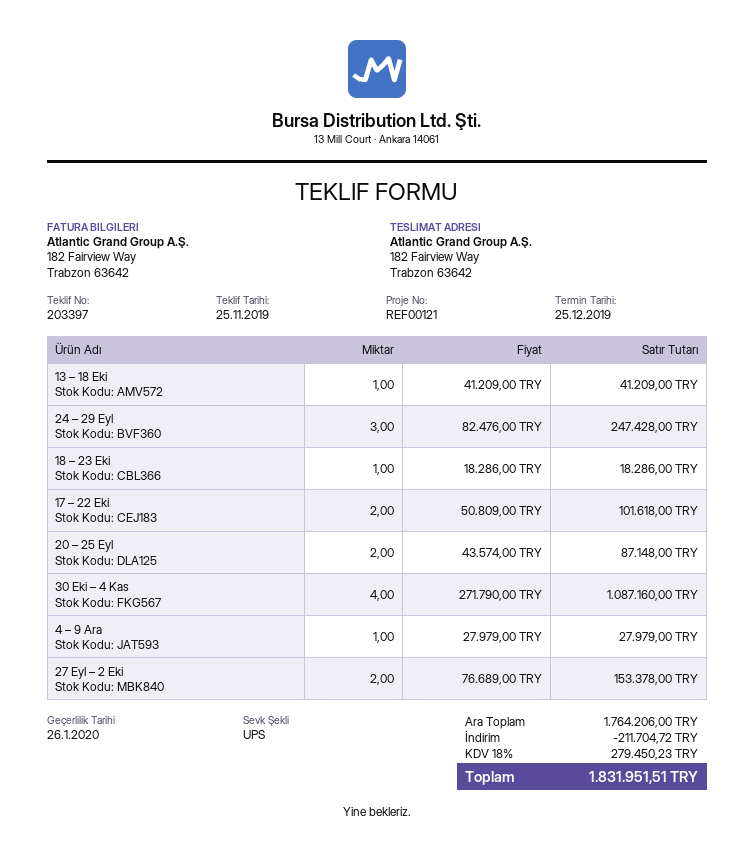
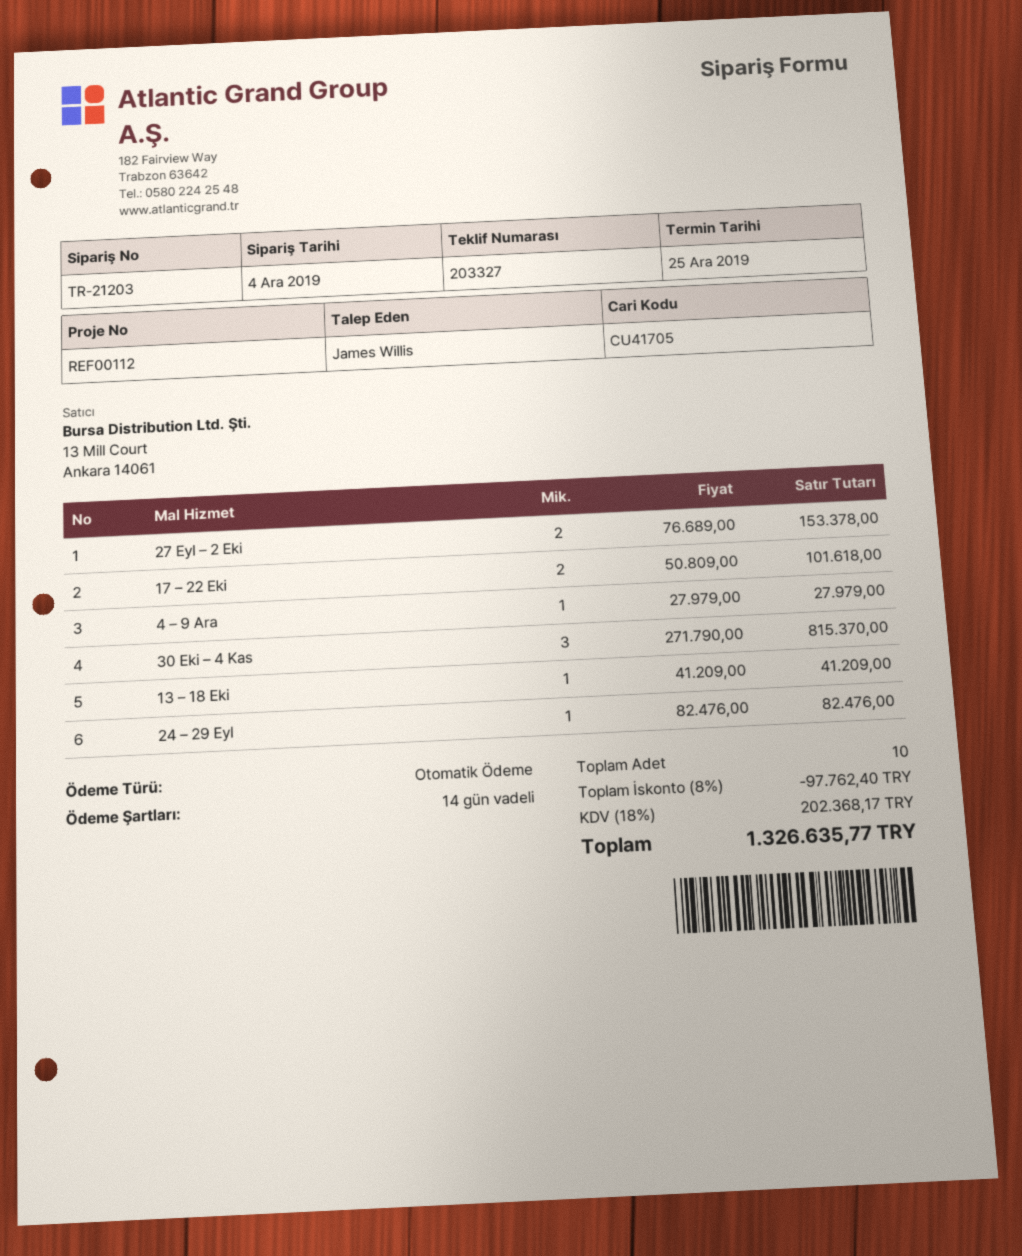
quote number: 203397 -> 203327
reference: REF00121 -> REF00112
24 – 29 Eyl: 3 x 82476.00 = 247428.00 -> 1 x 82476.00 = 82476.00
18 – 23 Eki: 1 x 18286.00 = 18286.00 -> none
20 – 25 Eyl: 2 x 43574.00 = 87148.00 -> none
30 Eki – 4 Kas: 4 x 271790.00 = 1087160.00 -> 3 x 271790.00 = 815370.00
discount: 211704.72 -> 97762.40
tax: 18% = 279450.23 -> 18% = 202368.17
total: 1831951.51 -> 1326635.77

